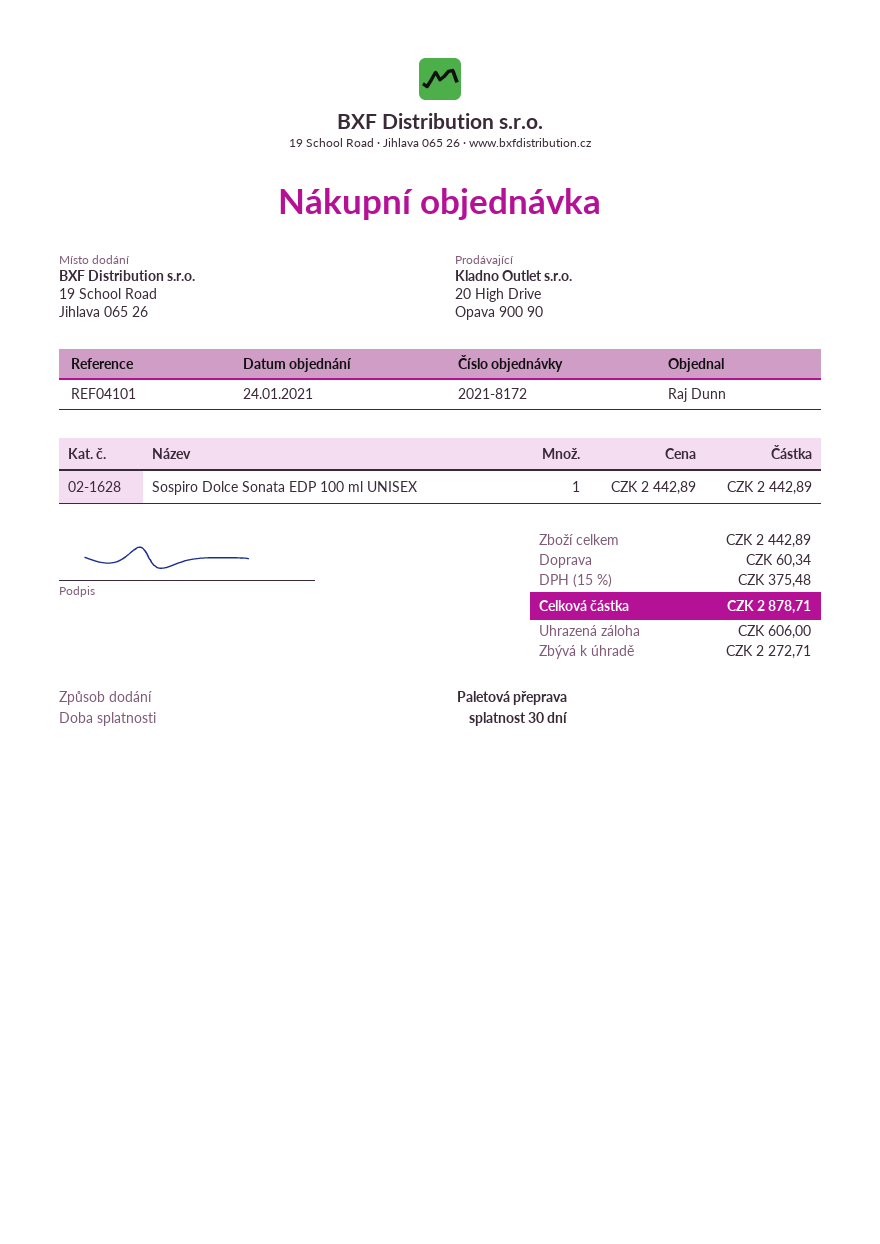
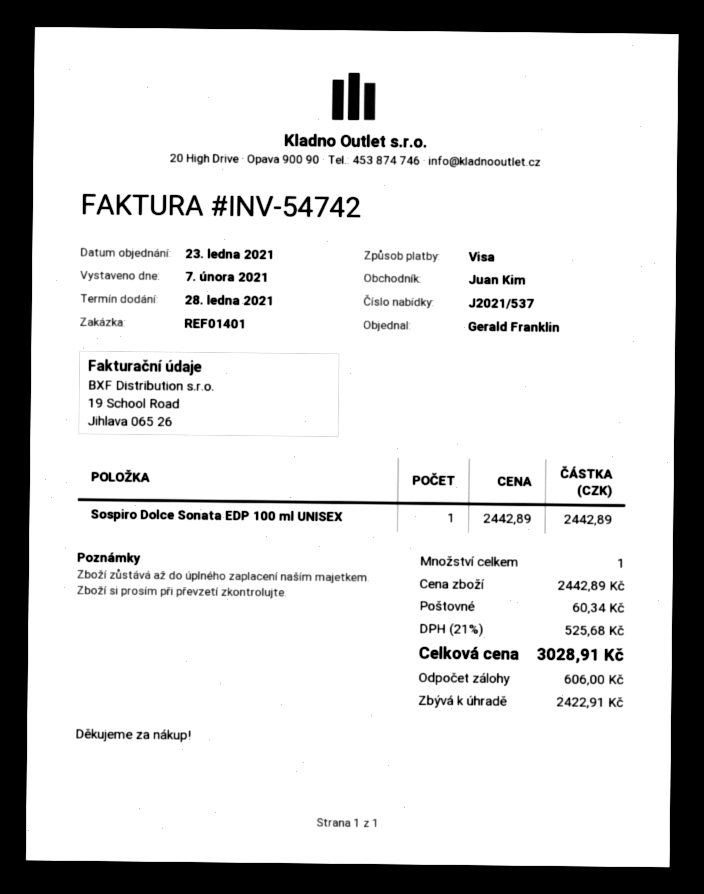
order date: 2021-01-24 -> 2021-01-23
reference: REF04101 -> REF01401
ordered by: Raj Dunn -> Gerald Franklin
tax: 15% = 375.48 -> 21% = 525.68
total: 2878.71 -> 3028.91
balance: 2272.71 -> 2422.91

